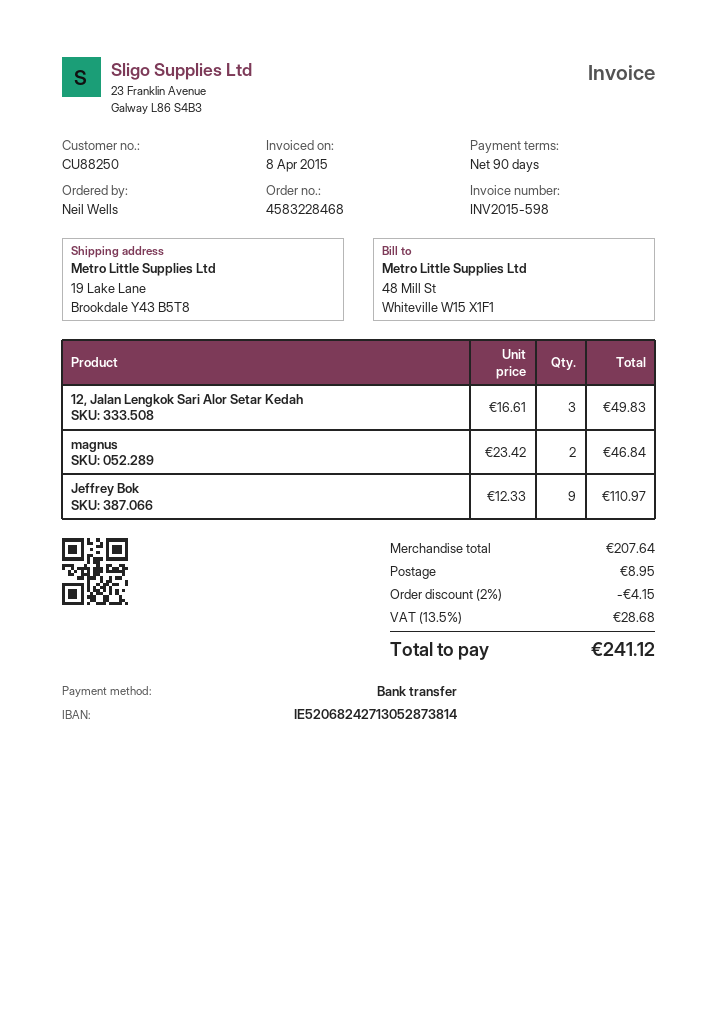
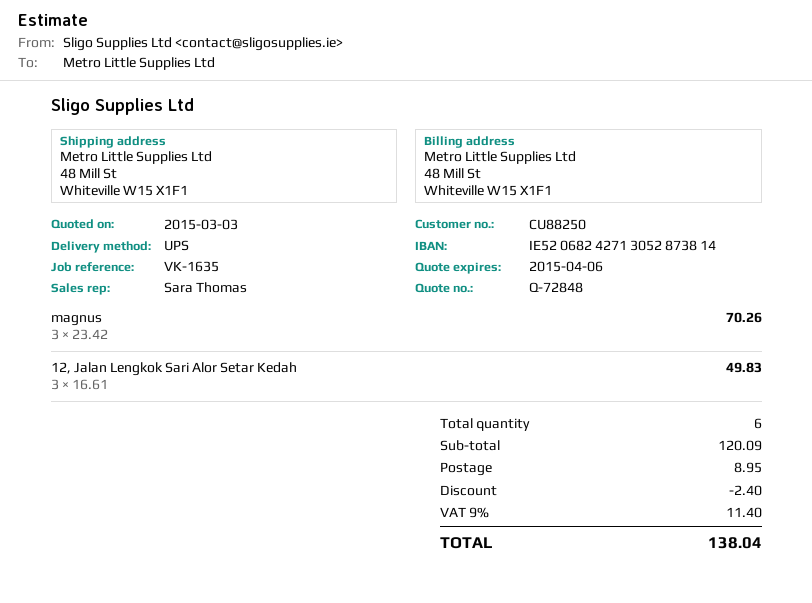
ship to: 19 Lake Lane, Brookdale Y43 B5T8 -> 48 Mill St, Whiteville W15 X1F1
magnus: 2 x 23.42 = 46.84 -> 3 x 23.42 = 70.26
Jeffrey Bok: 9 x 12.33 = 110.97 -> none
subtotal: 207.64 -> 120.09
discount: 4.15 -> 2.40
tax: 13.5% = 28.68 -> 9% = 11.40
total: 241.12 -> 138.04

